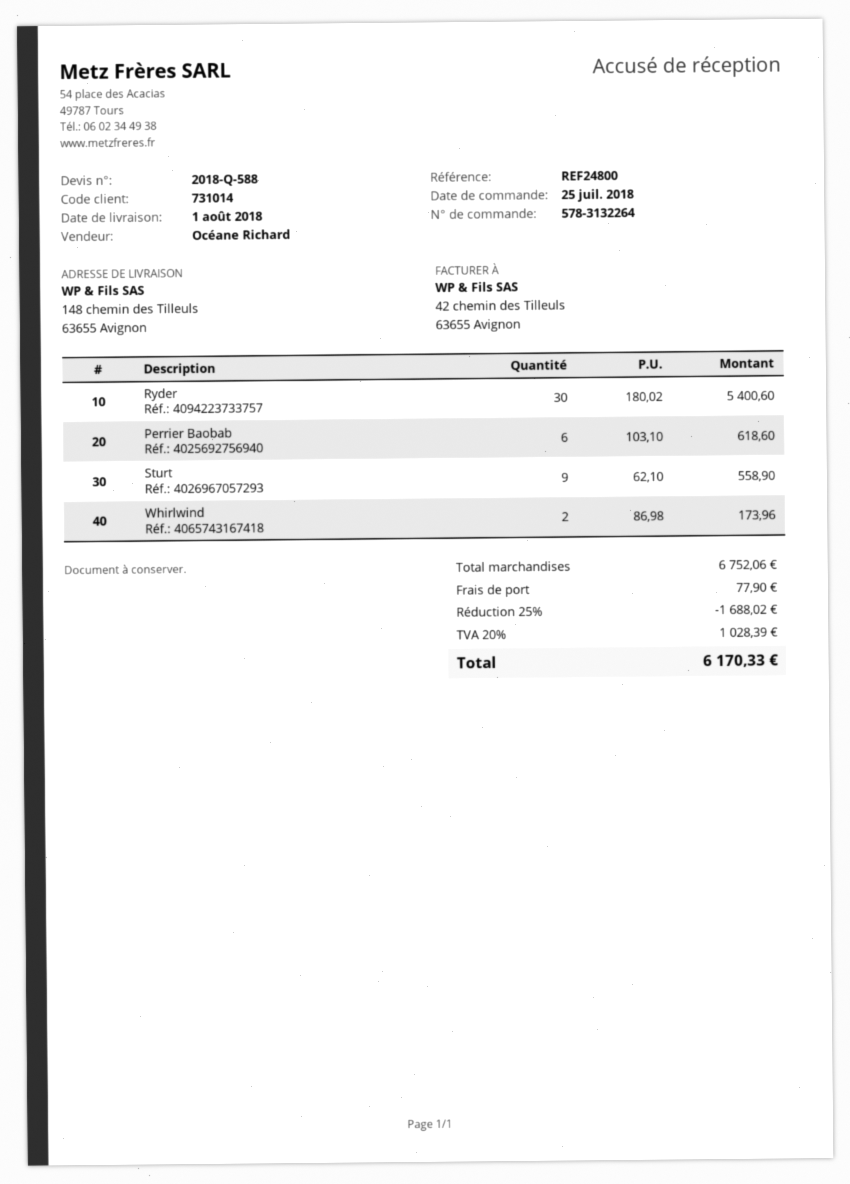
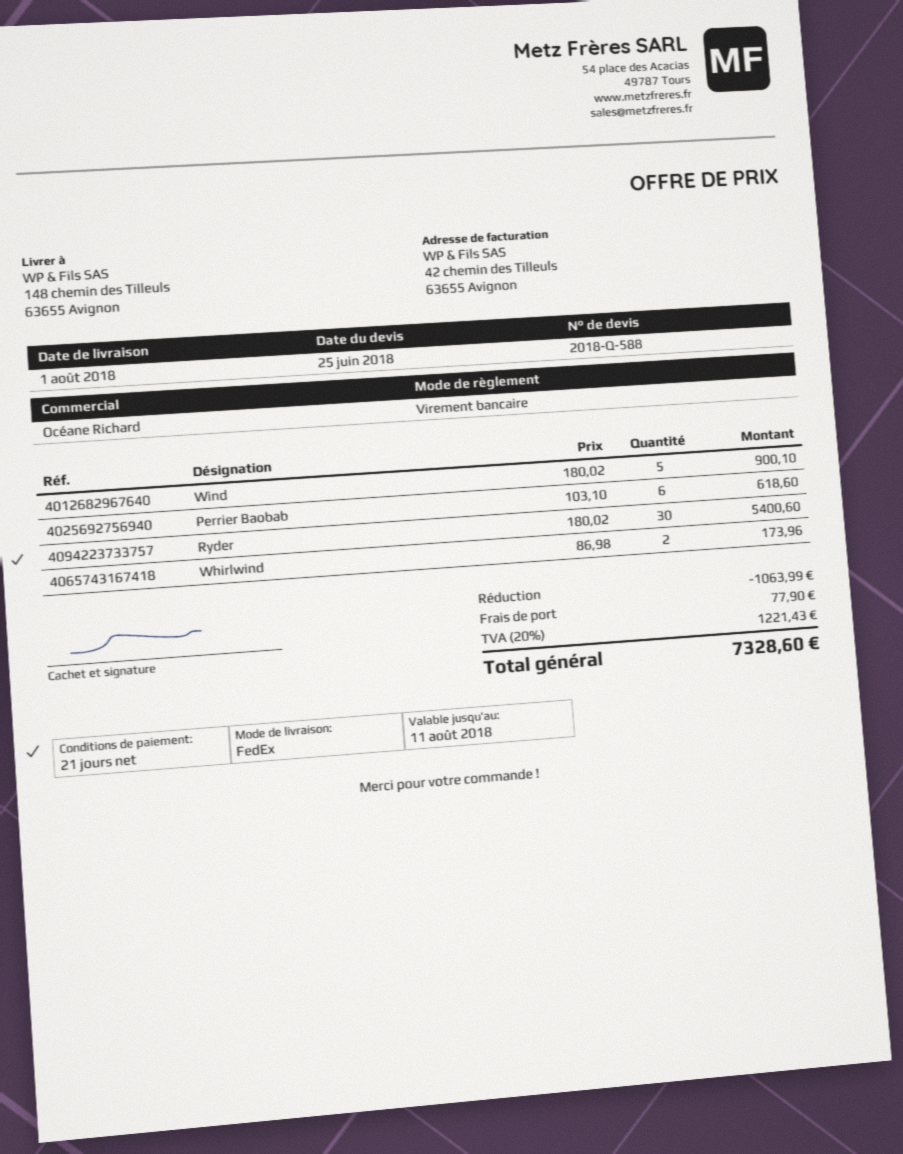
Sturt: 9 x 62.10 = 558.90 -> none
Wind: none -> 5 x 180.02 = 900.10
discount: 1688.02 -> 1063.99
tax: 20% = 1028.39 -> 20% = 1221.43
total: 6170.33 -> 7328.60

